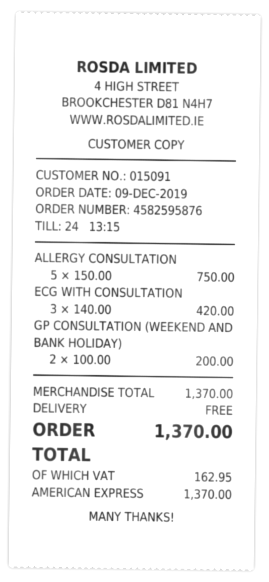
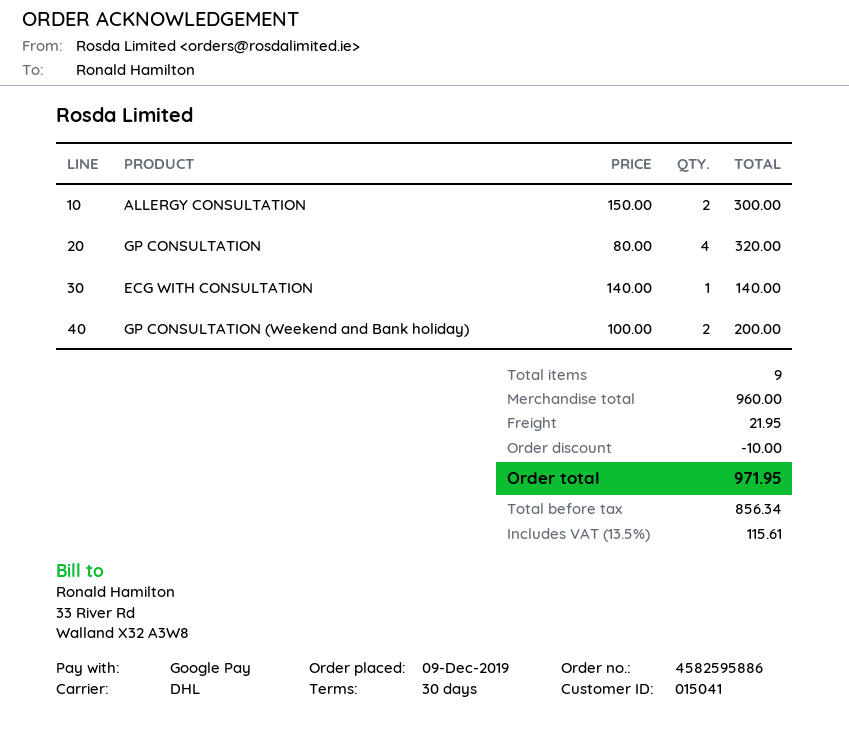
order number: 4582595876 -> 4582595886
customer number: 015091 -> 015041
payment method: American Express -> Google Pay
ALLERGY CONSULTATION: 5 x 150.00 = 750.00 -> 2 x 150.00 = 300.00
ECG WITH CONSULTATION: 3 x 140.00 = 420.00 -> 1 x 140.00 = 140.00
GP CONSULTATION: none -> 4 x 80.00 = 320.00
subtotal: 1370.00 -> 960.00
discount: none -> 10.00
shipping: 0.00 -> 21.95
tax: 162.95 -> 115.61
total: 1370.00 -> 971.95

